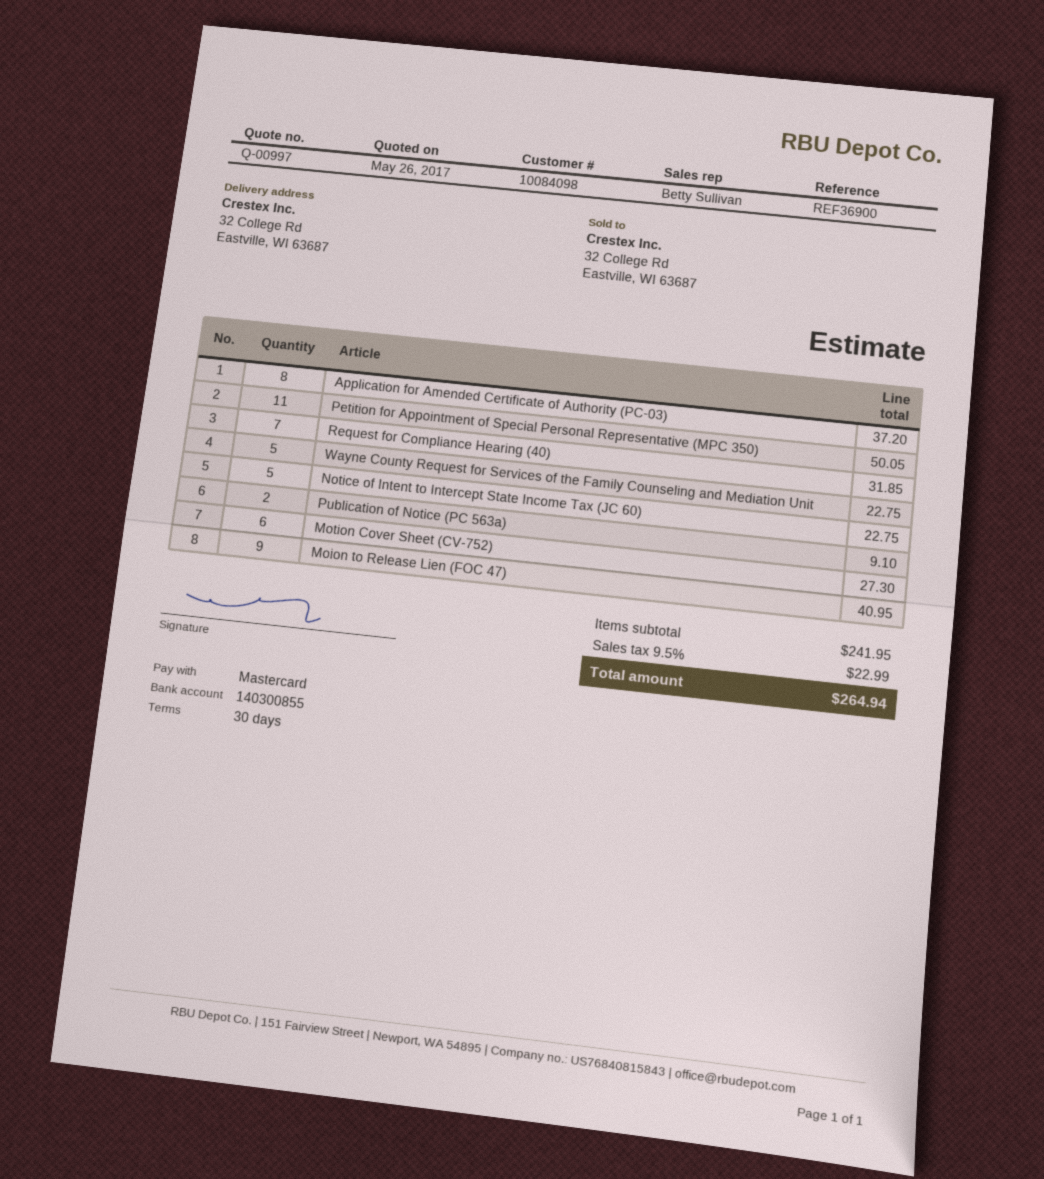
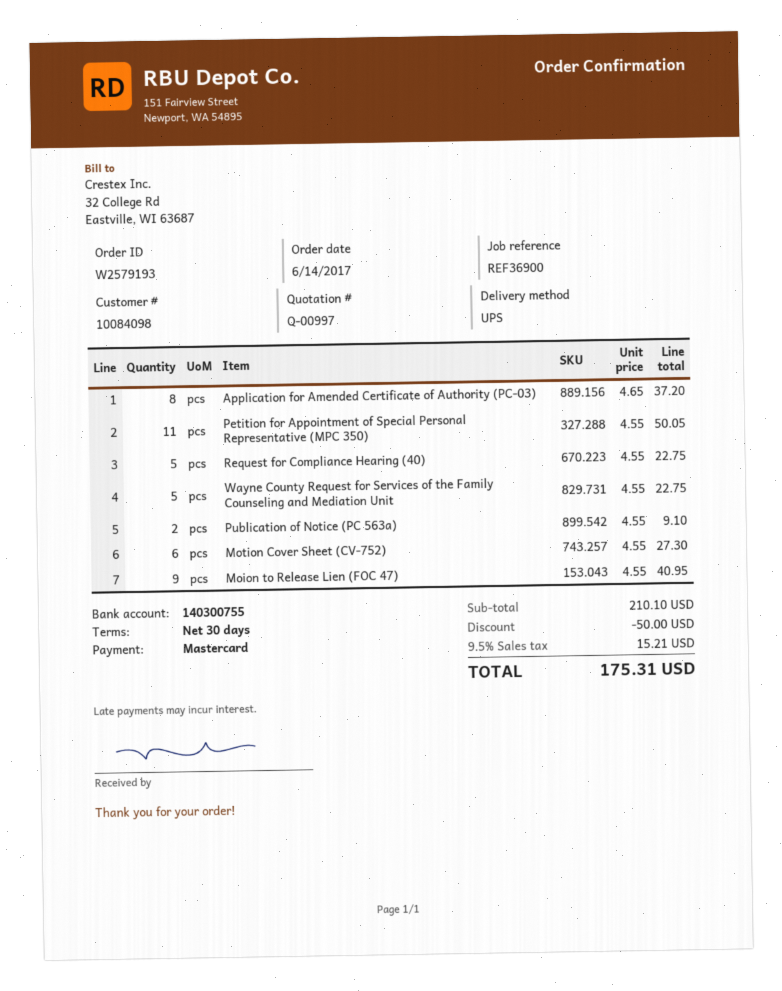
bank account: 140300855 -> 140300755
Request for Compliance Hearing (40): 7 for 31.85 -> 5 for 22.75
Notice of Intent to Intercept State Income Tax (JC 60): 5 for 22.75 -> none
subtotal: 241.95 -> 210.10
discount: none -> 50.00
tax: 9.5% = 22.99 -> 9.5% = 15.21
total: 264.94 -> 175.31

